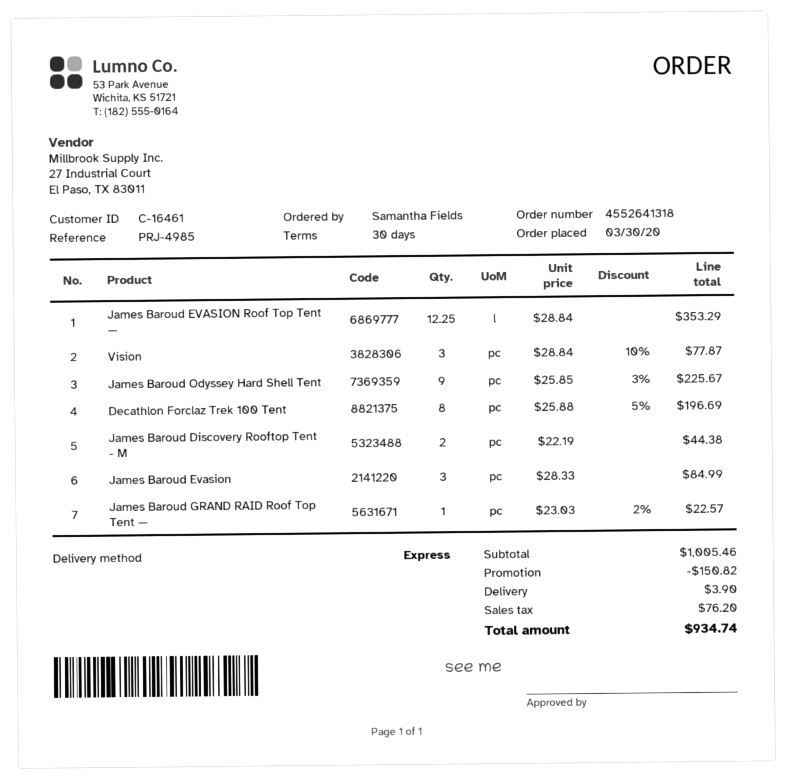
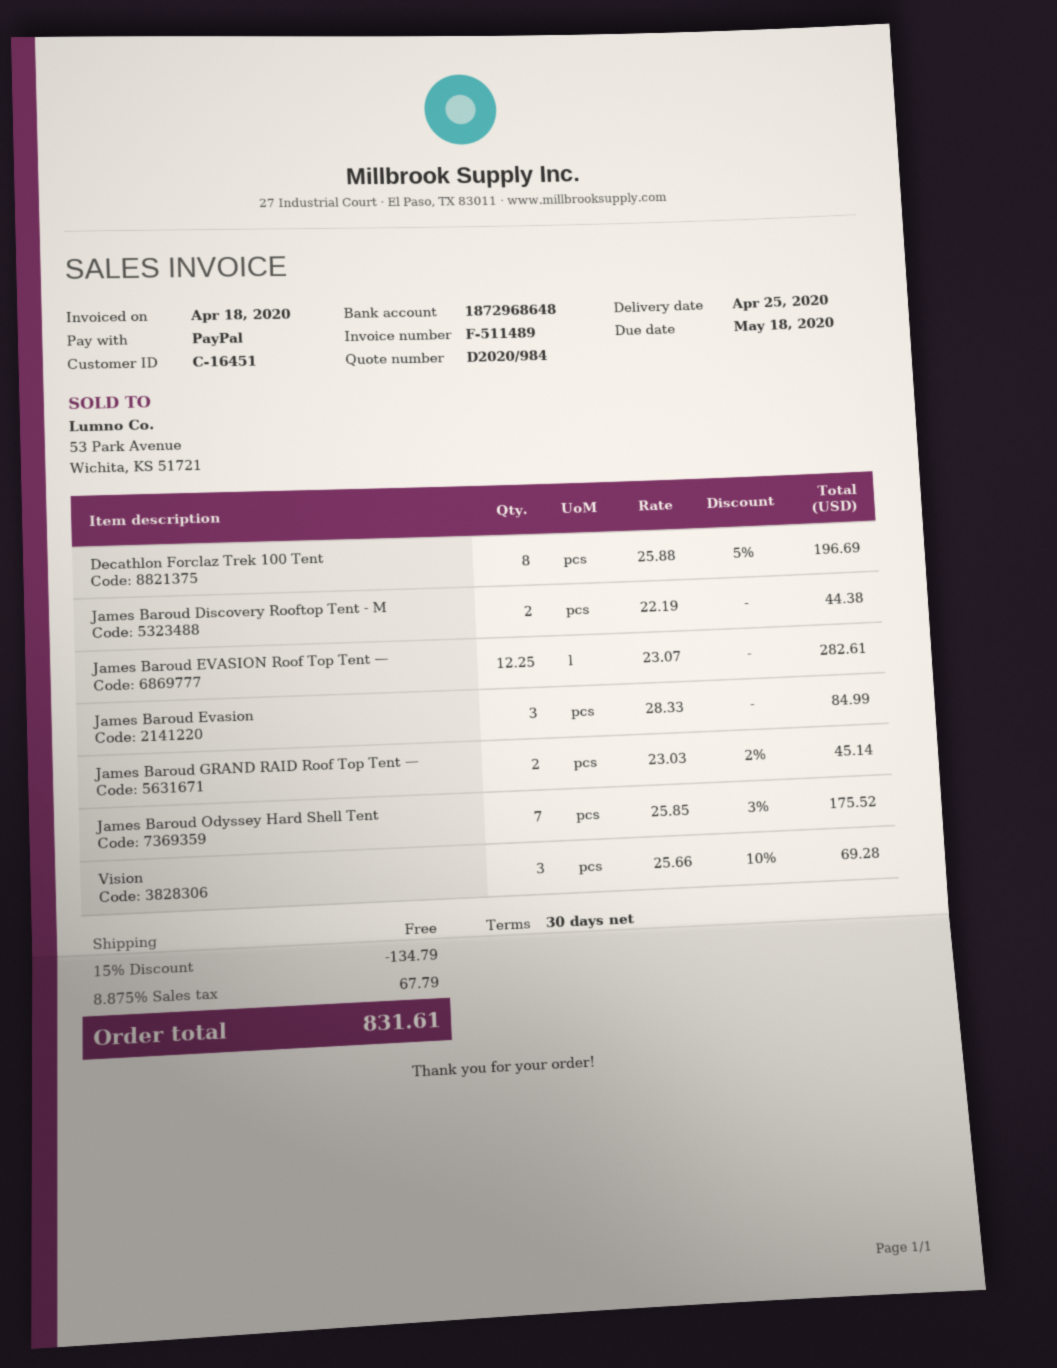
customer number: C-16461 -> C-16451
James Baroud EVASION Roof Top Tent —: 12.25 x 28.84 = 353.29 -> 12.25 x 23.07 = 282.61
Vision: 3 x 28.84 - 10% = 77.87 -> 3 x 25.66 - 10% = 69.28
James Baroud Odyssey Hard Shell Tent: 9 x 25.85 - 3% = 225.67 -> 7 x 25.85 - 3% = 175.52
James Baroud GRAND RAID Roof Top Tent —: 1 x 23.03 - 2% = 22.57 -> 2 x 23.03 - 2% = 45.14
discount: 150.82 -> 134.79
shipping: 3.90 -> 0.00
tax: 76.20 -> 67.79
total: 934.74 -> 831.61

